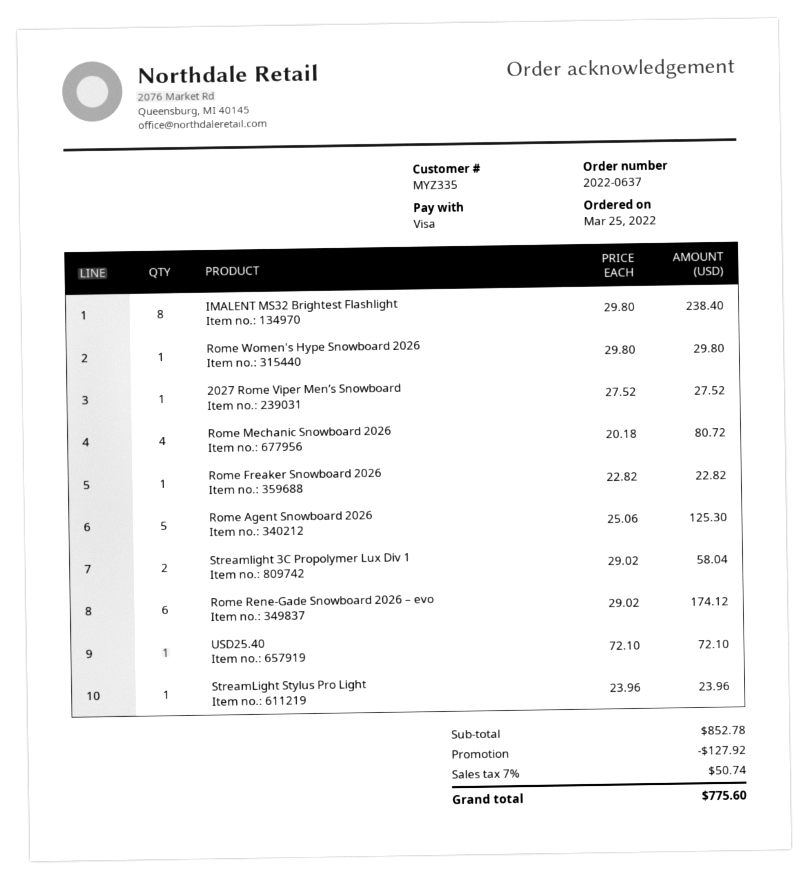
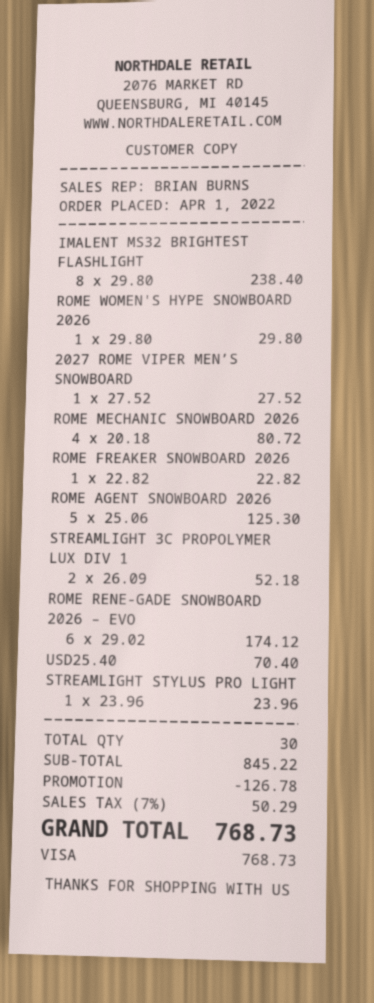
order date: 2022-03-25 -> 2022-04-01
Streamlight 3C Propolymer Lux Div 1: 2 x 29.02 = 58.04 -> 2 x 26.09 = 52.18
USD25.40: 1 x 72.10 = 72.10 -> 1 x 70.40 = 70.40
subtotal: 852.78 -> 845.22
discount: 127.92 -> 126.78
tax: 7% = 50.74 -> 7% = 50.29
total: 775.60 -> 768.73

